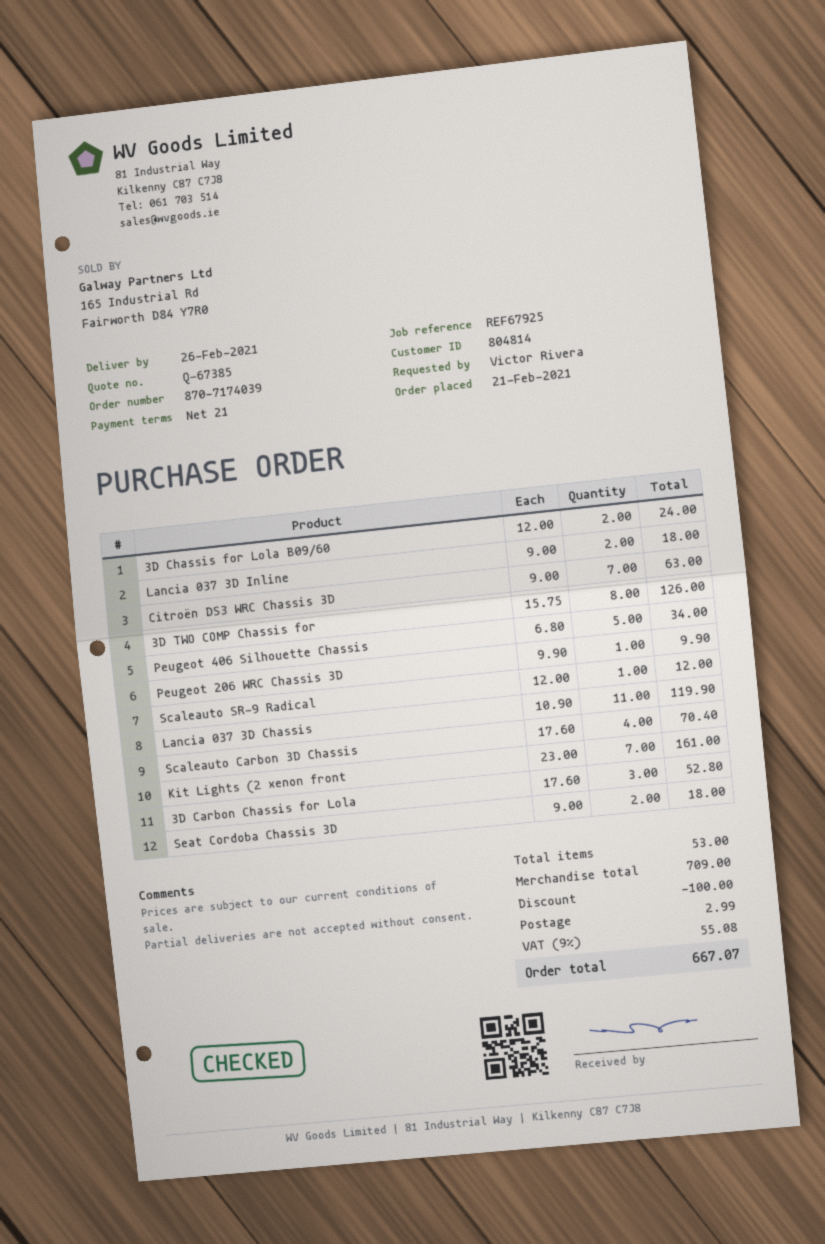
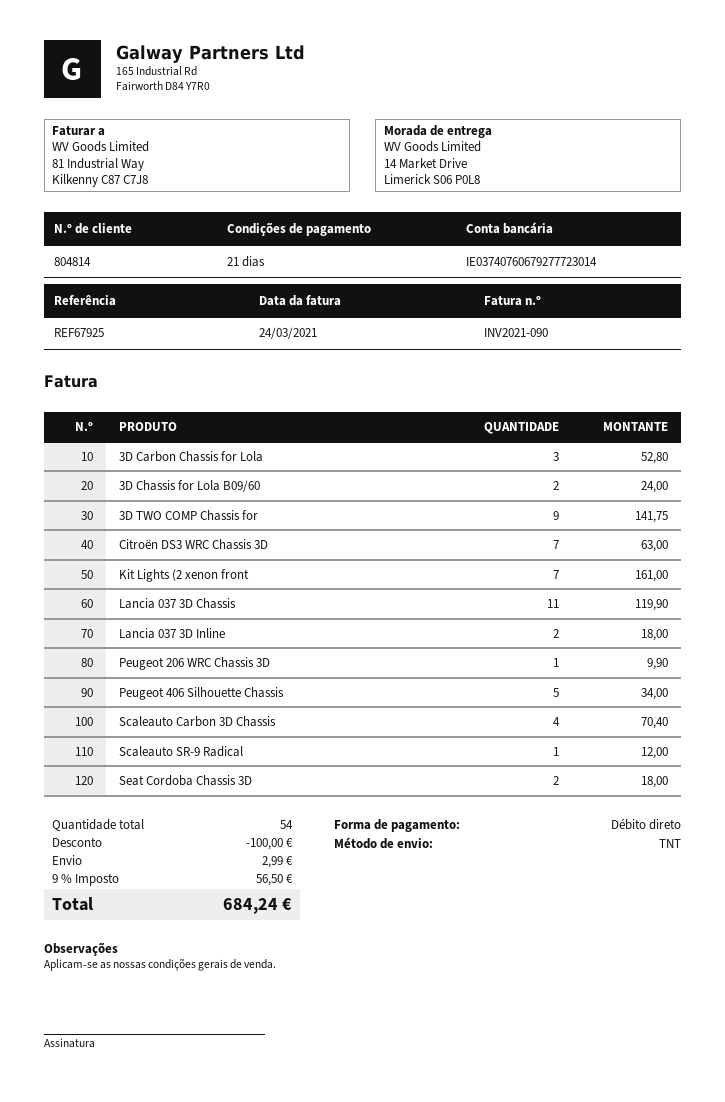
3D TWO COMP Chassis for: 8 for 126.00 -> 9 for 141.75
total quantity: 53 -> 54
tax: 9% = 55.08 -> 9% = 56.50
total: 667.07 -> 684.24

